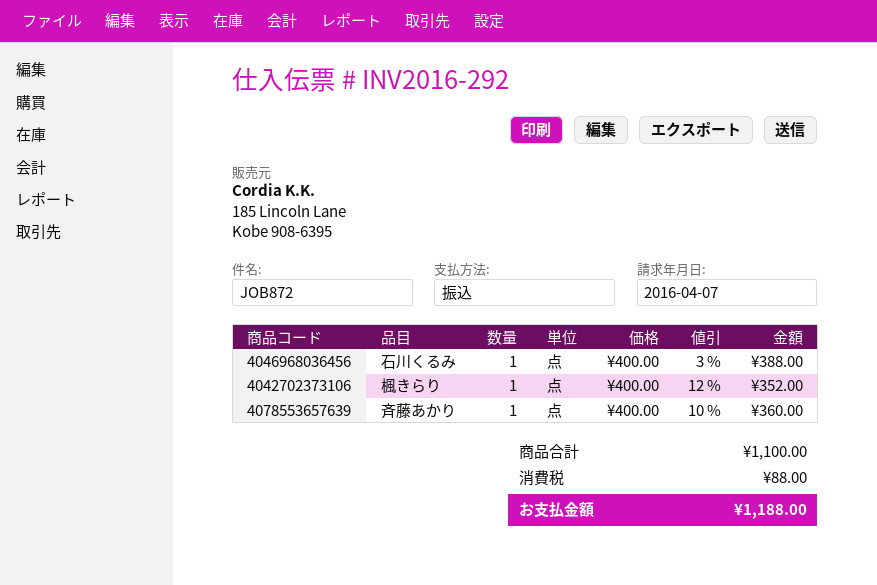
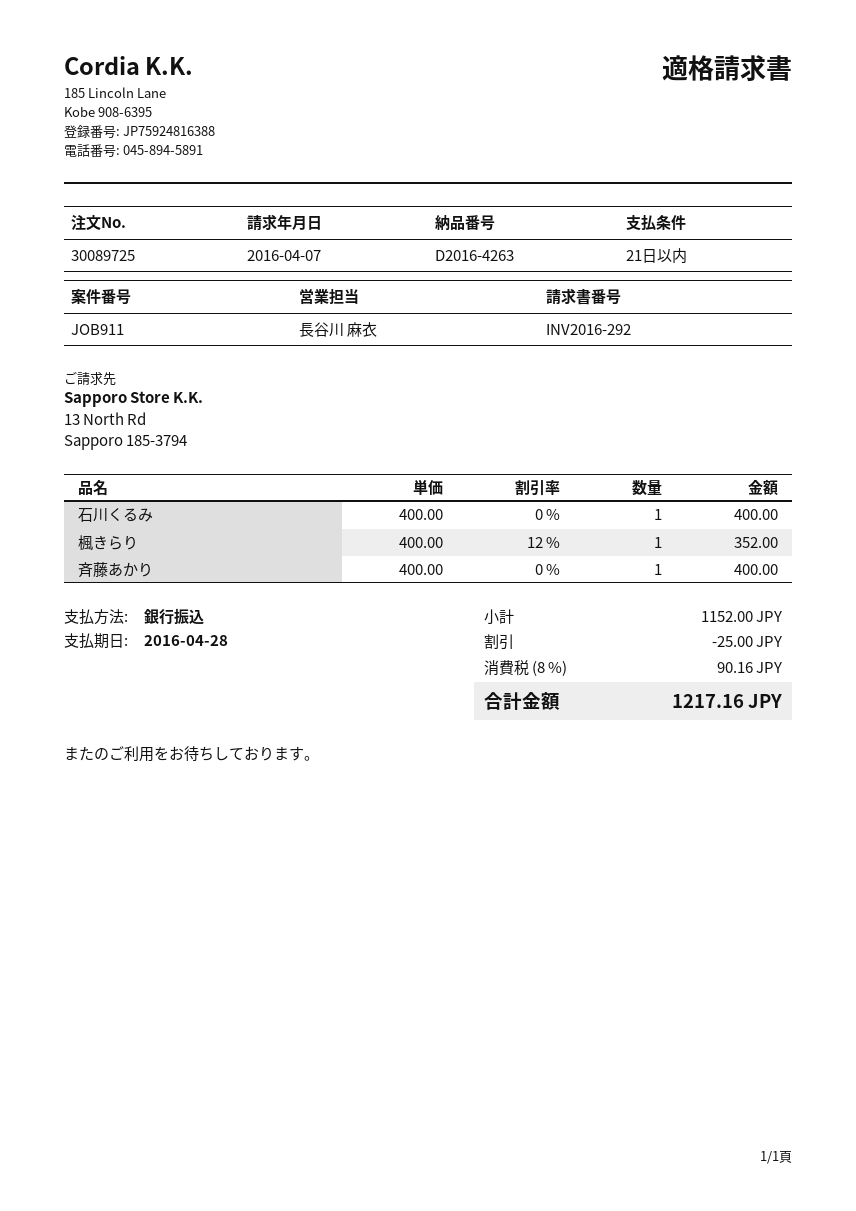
reference: JOB872 -> JOB911
石川くるみ: 1 x 400.00 - 3% = 388.00 -> 1 x 400.00 = 400.00
斉藤あかり: 1 x 400.00 - 10% = 360.00 -> 1 x 400.00 = 400.00
subtotal: 1100.00 -> 1152.00
discount: none -> 25.00
tax: 88.00 -> 90.16
total: 1188.00 -> 1217.16

